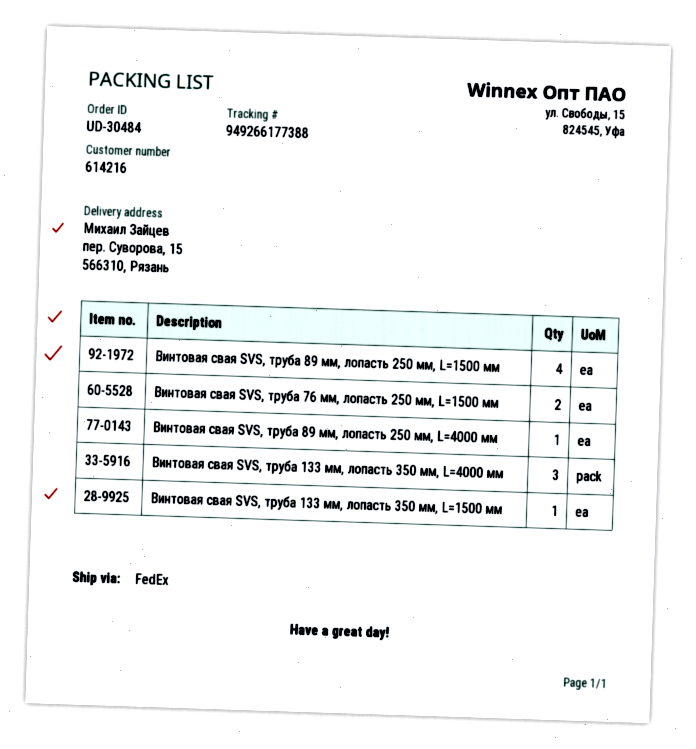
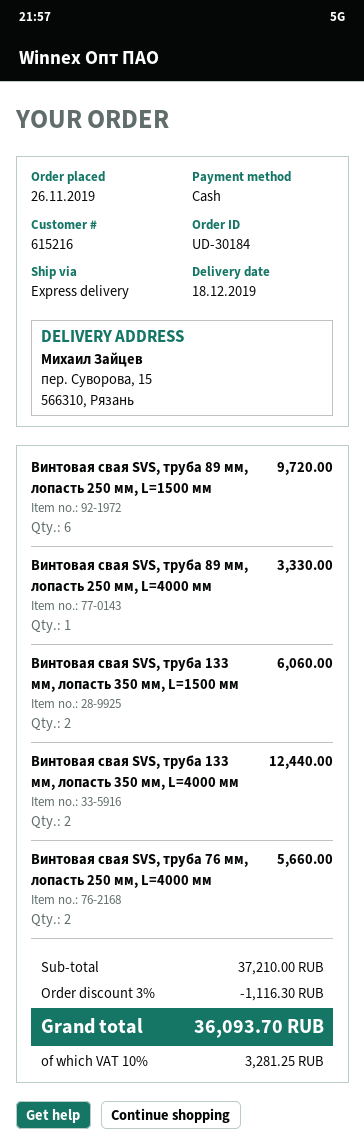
order number: UD-30484 -> UD-30184
customer number: 614216 -> 615216
shipping method: FedEx -> express
Винтовая свая SVS, труба 89 мм, лопасть 250 мм, L=1500 мм: 4 -> 6
Винтовая свая SVS, труба 76 мм, лопасть 250 мм, L=1500 мм: 2 -> none
Винтовая свая SVS, труба 133 мм, лопасть 350 мм, L=4000 мм: 3 -> 2
Винтовая свая SVS, труба 133 мм, лопасть 350 мм, L=1500 мм: 1 -> 2
Винтовая свая SVS, труба 76 мм, лопасть 250 мм, L=4000 мм: none -> 2

